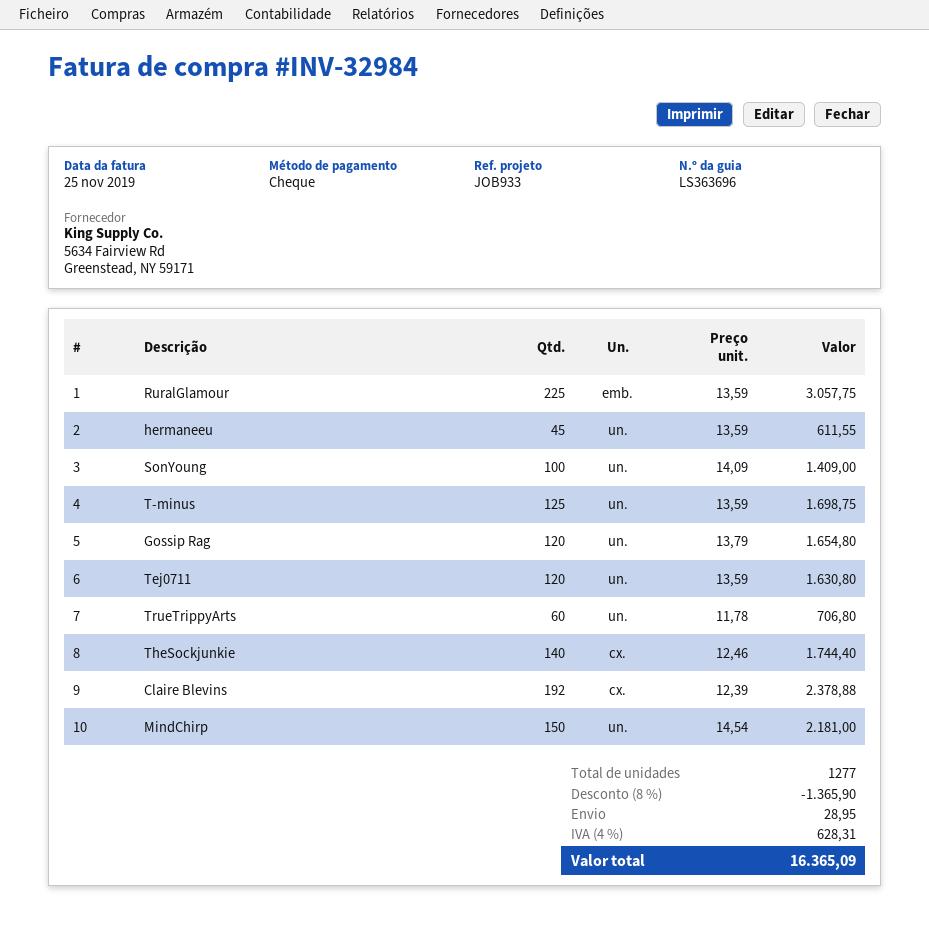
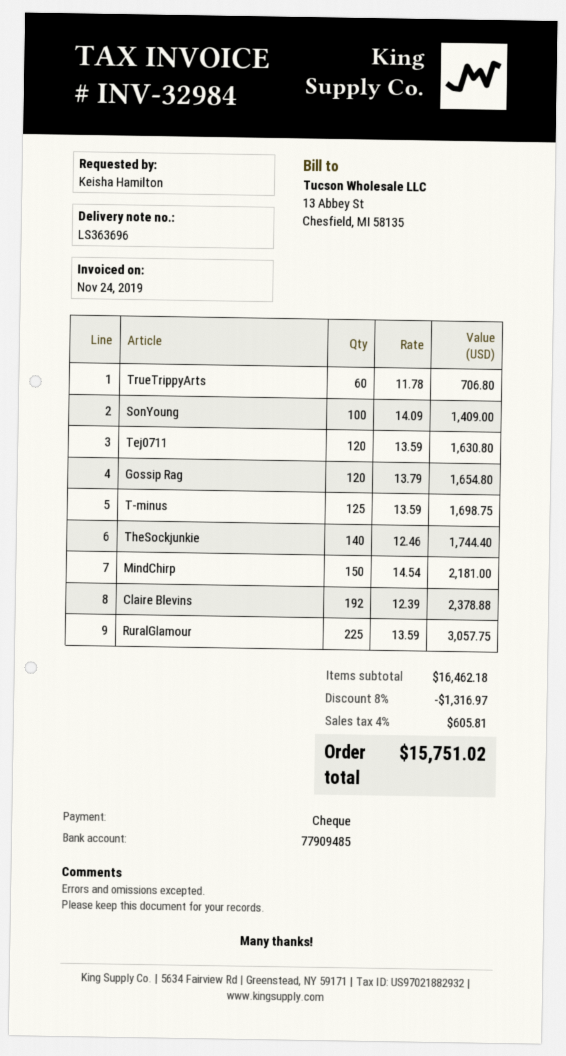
invoice date: 2019-11-25 -> 2019-11-24
hermaneeu: 45 x 13.59 = 611.55 -> none
discount: 8% = 1365.90 -> 8% = 1316.97
shipping: 28.95 -> none
tax: 4% = 628.31 -> 4% = 605.81
total: 16365.09 -> 15751.02

